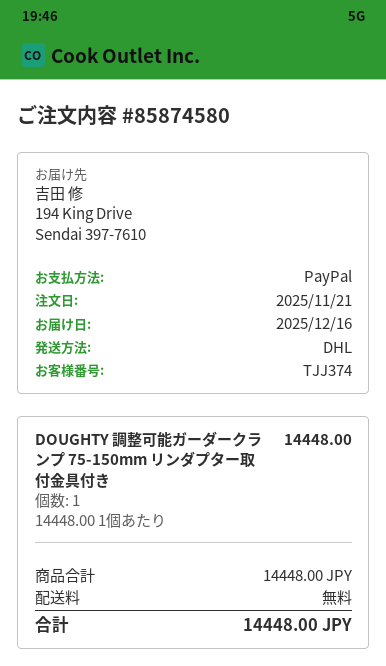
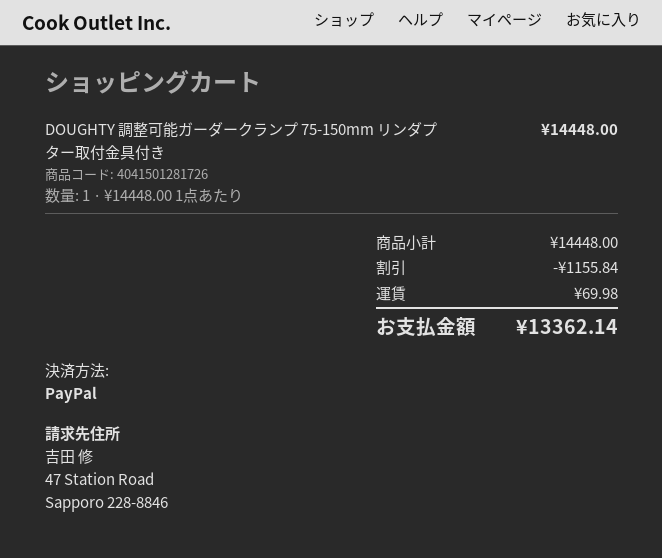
discount: none -> 1155.84
shipping: 0.00 -> 69.98
total: 14448.00 -> 13362.14

